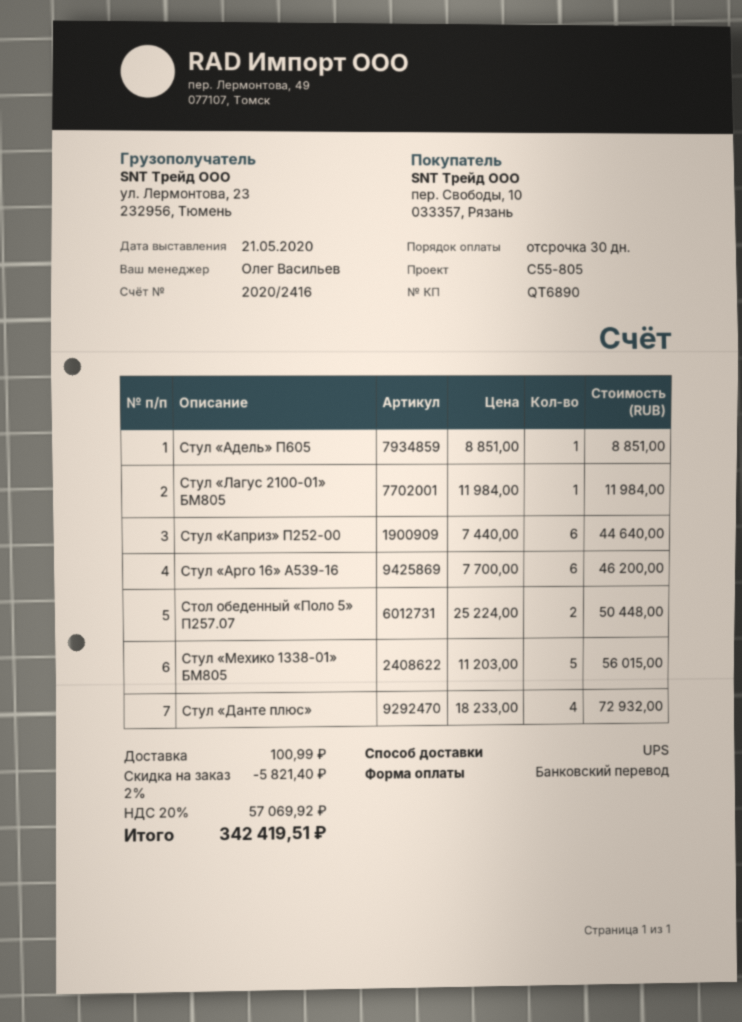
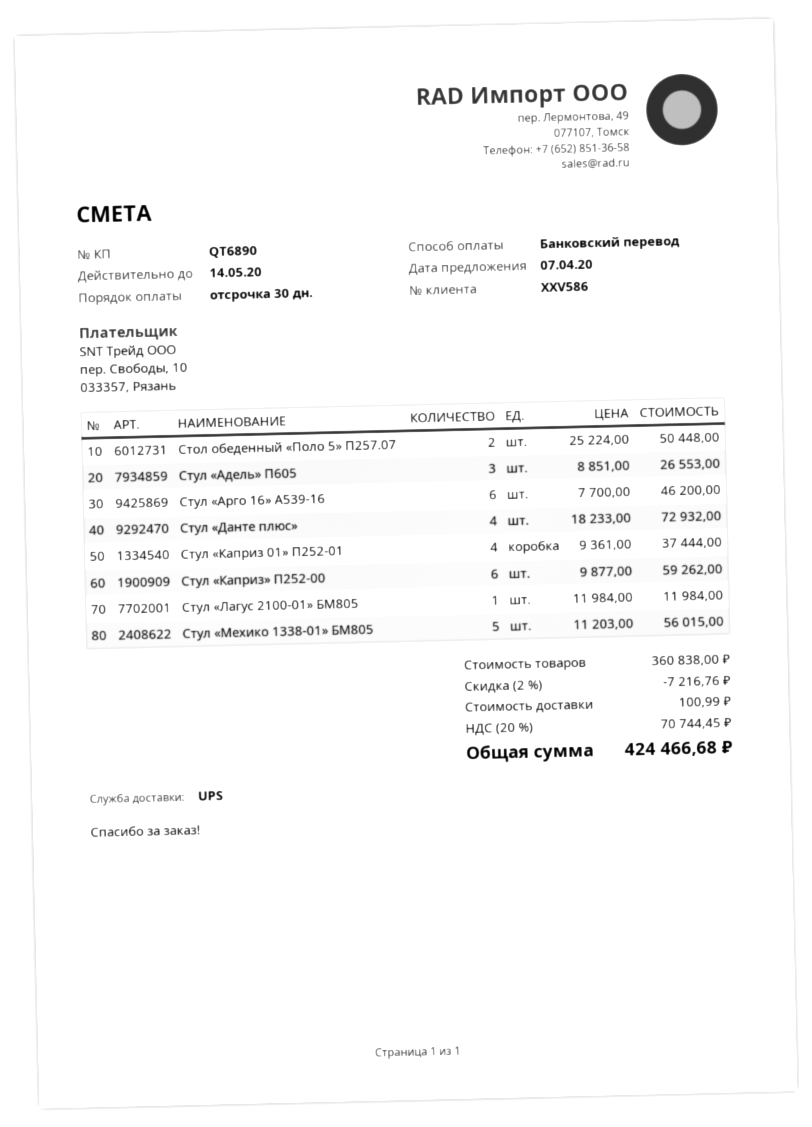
Стул «Адель» П605: 1 x 8851.00 = 8851.00 -> 3 x 8851.00 = 26553.00
Стул «Каприз» П252-00: 6 x 7440.00 = 44640.00 -> 6 x 9877.00 = 59262.00
Стул «Каприз 01» П252-01: none -> 4 x 9361.00 = 37444.00
discount: 2% = 5821.40 -> 2% = 7216.76
tax: 20% = 57069.92 -> 20% = 70744.45
total: 342419.51 -> 424466.68

